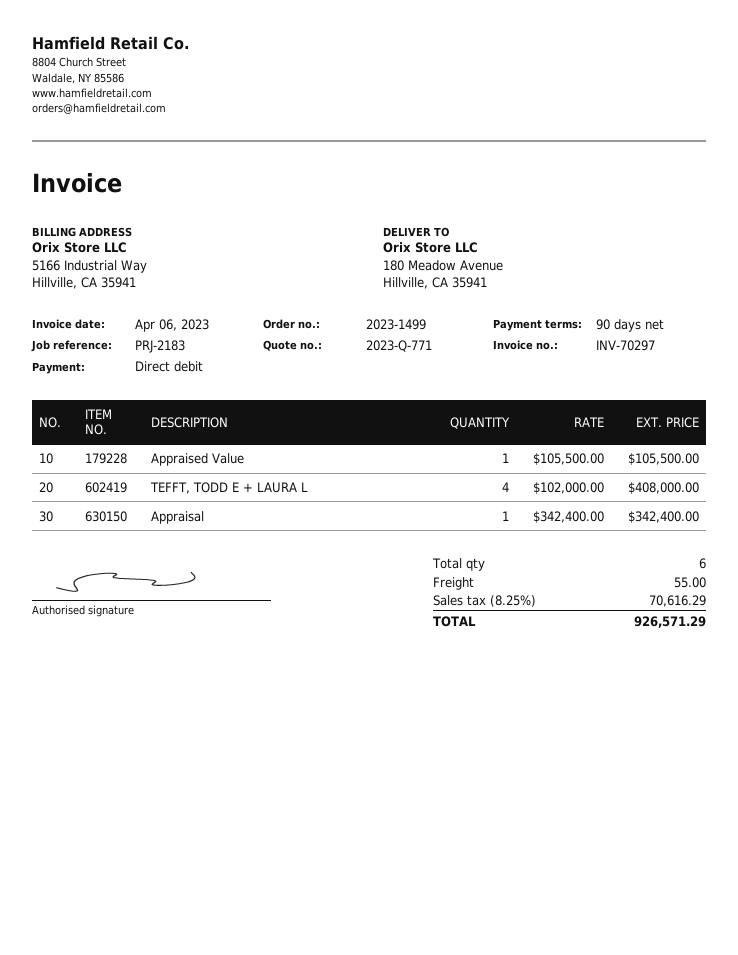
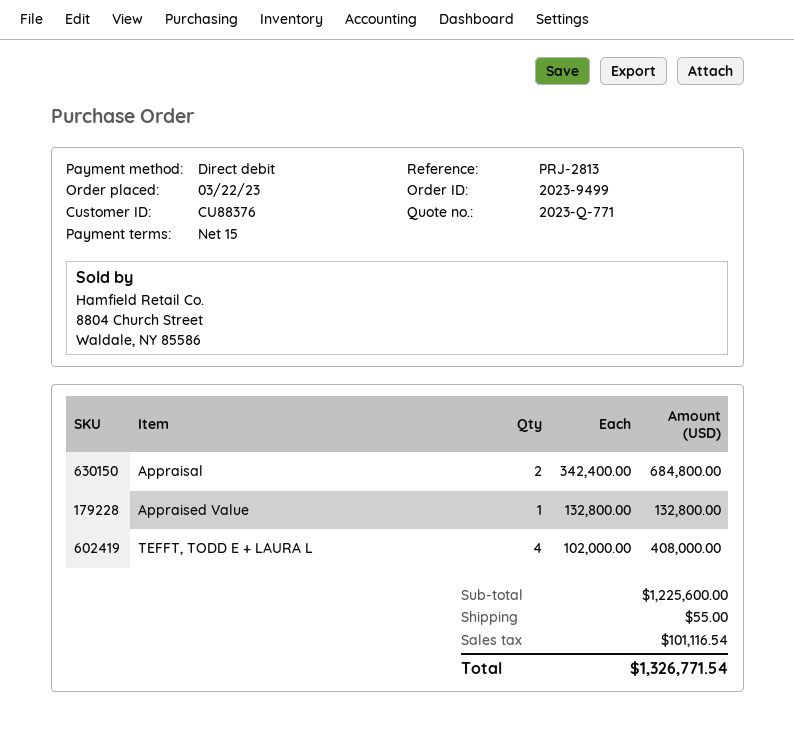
order number: 2023-1499 -> 2023-9499
payment terms: 90 days -> 15 days
reference: PRJ-2183 -> PRJ-2813
Appraised Value: 1 x 105500.00 = 105500.00 -> 1 x 132800.00 = 132800.00
Appraisal: 1 x 342400.00 = 342400.00 -> 2 x 342400.00 = 684800.00
tax: 70616.29 -> 101116.54
total: 926571.29 -> 1326771.54

